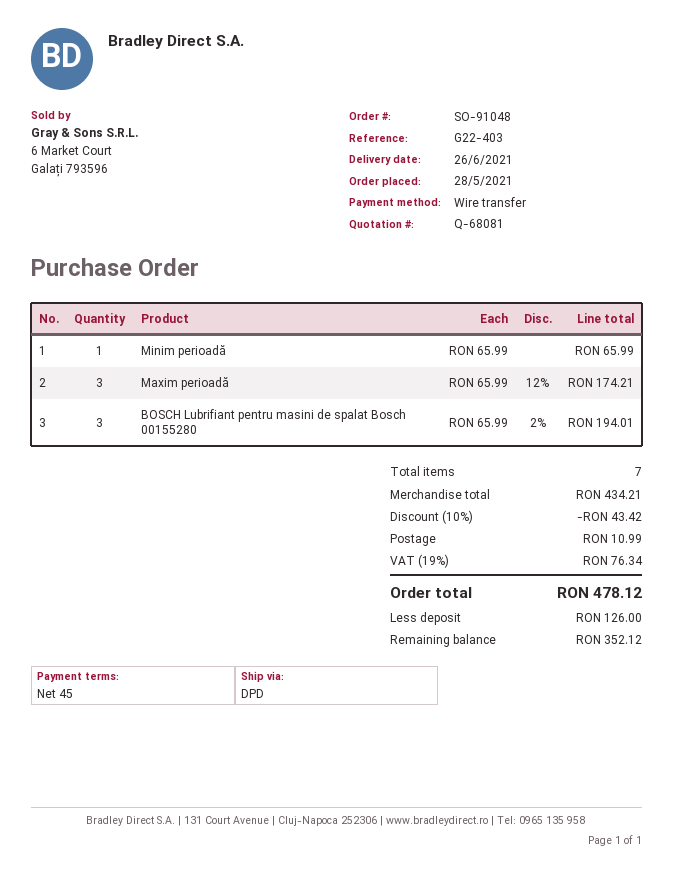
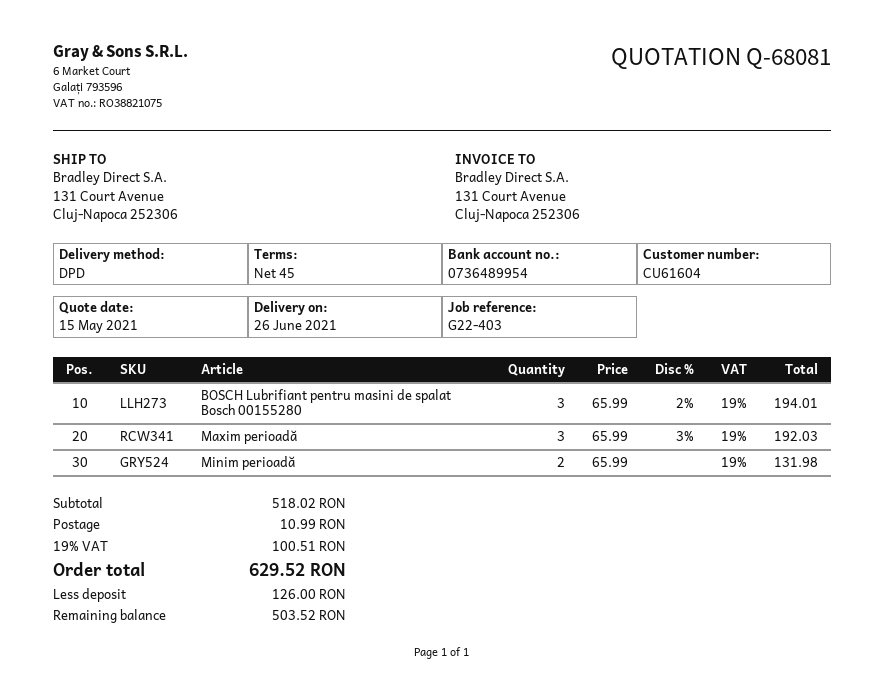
Minim perioadă: 1 x 65.99 = 65.99 -> 2 x 65.99 = 131.98
Maxim perioadă: 3 x 65.99 - 12% = 174.21 -> 3 x 65.99 - 3% = 192.03
subtotal: 434.21 -> 518.02
discount: 10% = 43.42 -> none
tax: 19% = 76.34 -> 19% = 100.51
total: 478.12 -> 629.52
balance: 352.12 -> 503.52

